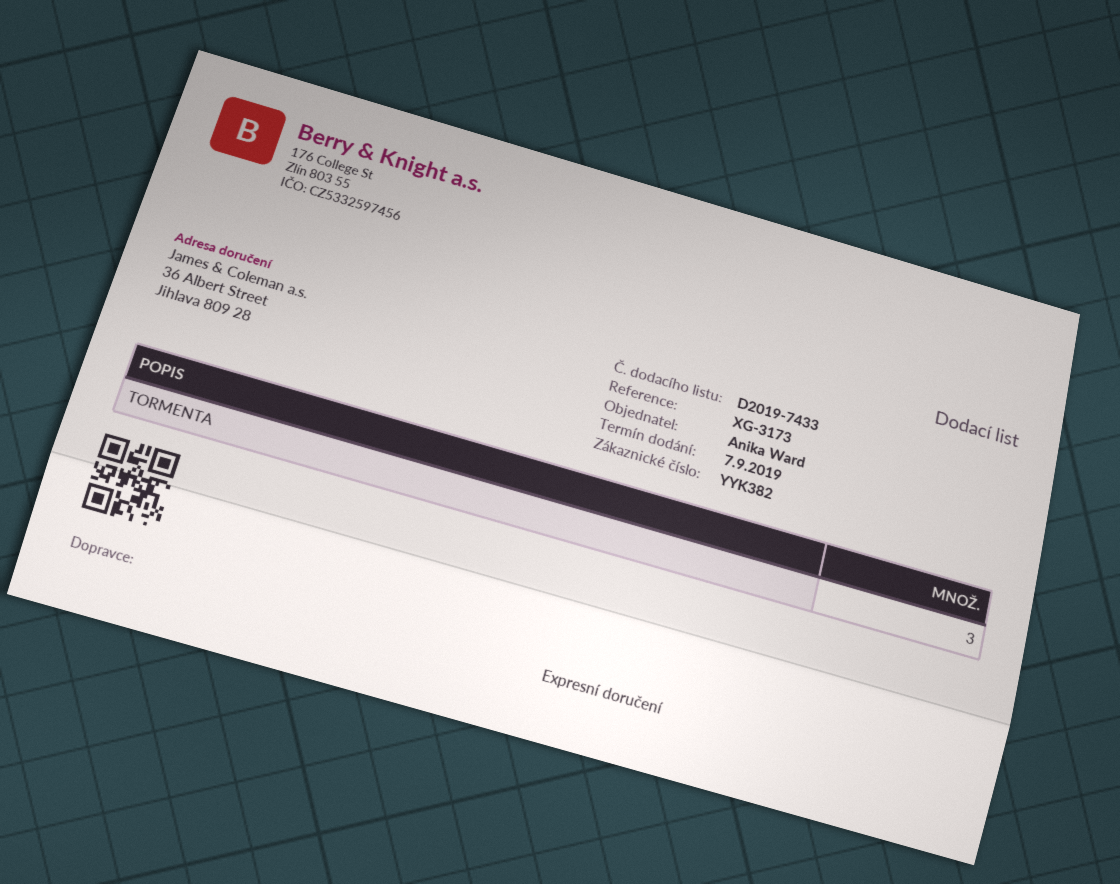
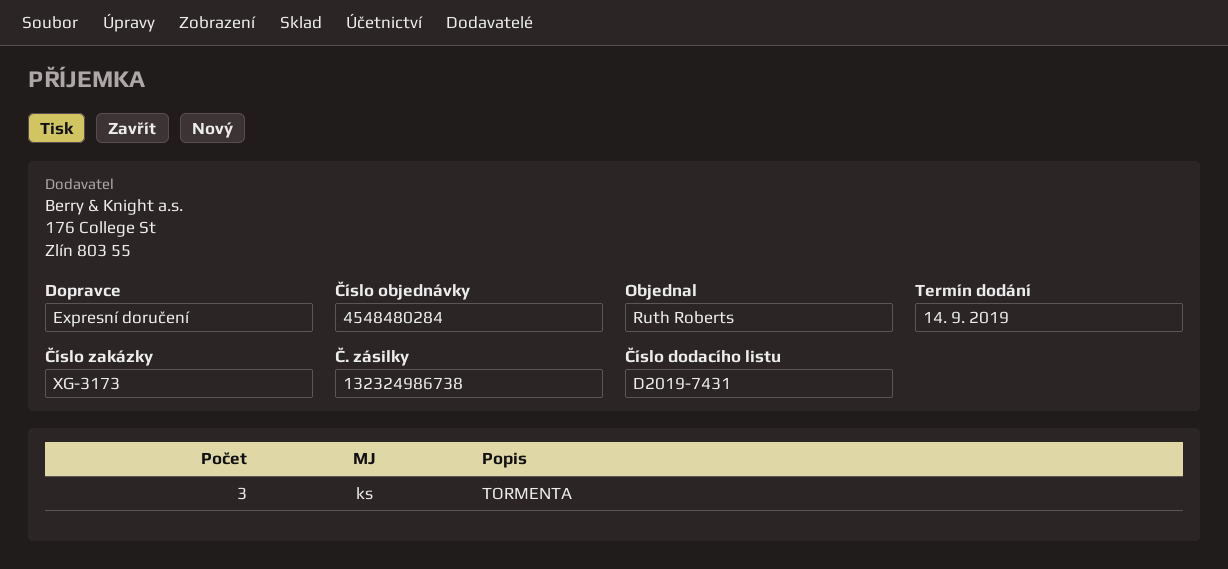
delivery note number: D2019-7433 -> D2019-7431
delivery date: 2019-09-07 -> 2019-09-14
ordered by: Anika Ward -> Ruth Roberts

